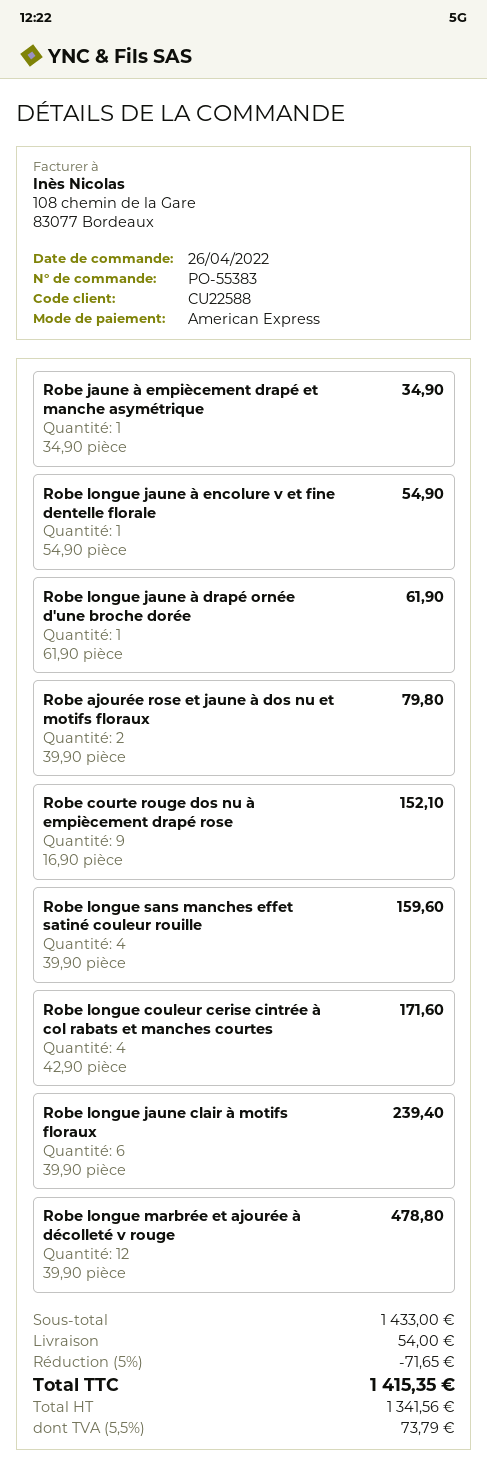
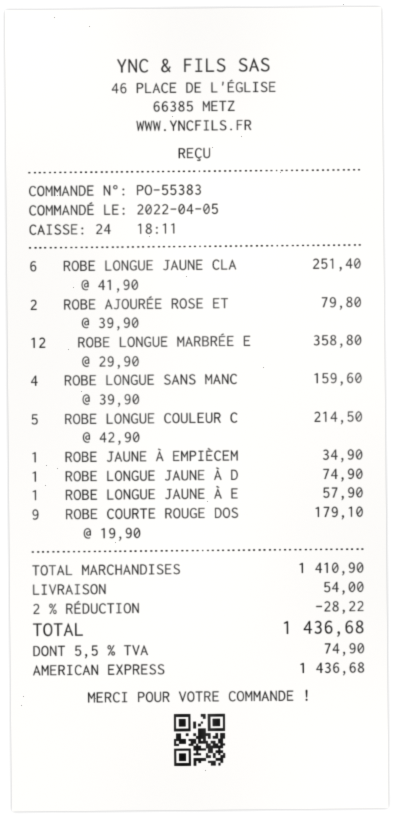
order date: 2022-04-26 -> 2022-04-05
Robe longue jaune à encolure v et fine dentelle florale: 1 x 54.90 = 54.90 -> 1 x 57.90 = 57.90
Robe longue jaune à drapé ornée d'une broche dorée: 1 x 61.90 = 61.90 -> 1 x 74.90 = 74.90
Robe courte rouge dos nu à empiècement drapé rose: 9 x 16.90 = 152.10 -> 9 x 19.90 = 179.10
Robe longue couleur cerise cintrée à col rabats et manches courtes: 4 x 42.90 = 171.60 -> 5 x 42.90 = 214.50
Robe longue jaune clair à motifs floraux: 6 x 39.90 = 239.40 -> 6 x 41.90 = 251.40
Robe longue marbrée et ajourée à décolleté v rouge: 12 x 39.90 = 478.80 -> 12 x 29.90 = 358.80
subtotal: 1433.00 -> 1410.90
discount: 5% = 71.65 -> 2% = 28.22
tax: 5.5% = 73.79 -> 5.5% = 74.90
total: 1415.35 -> 1436.68

